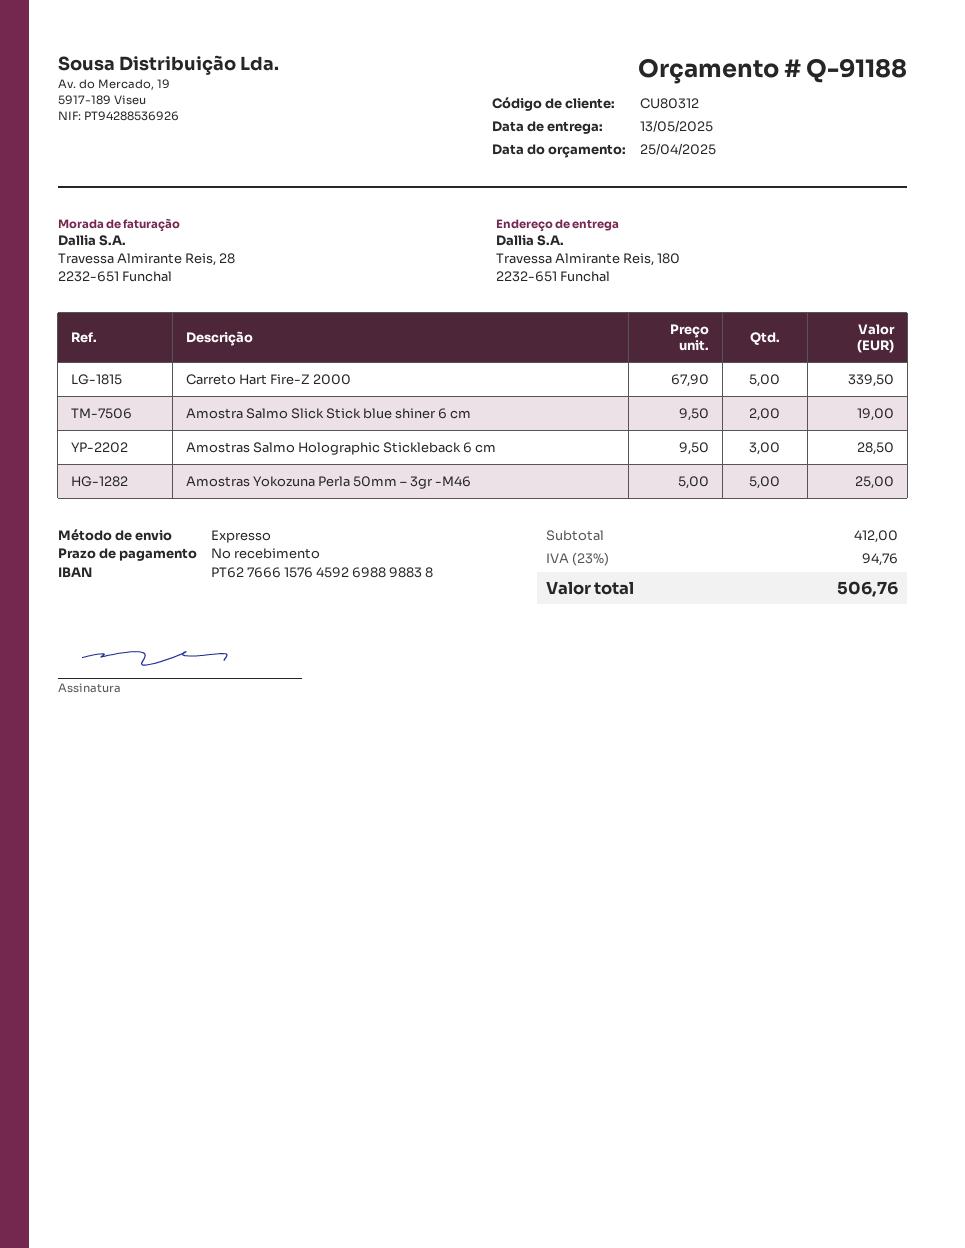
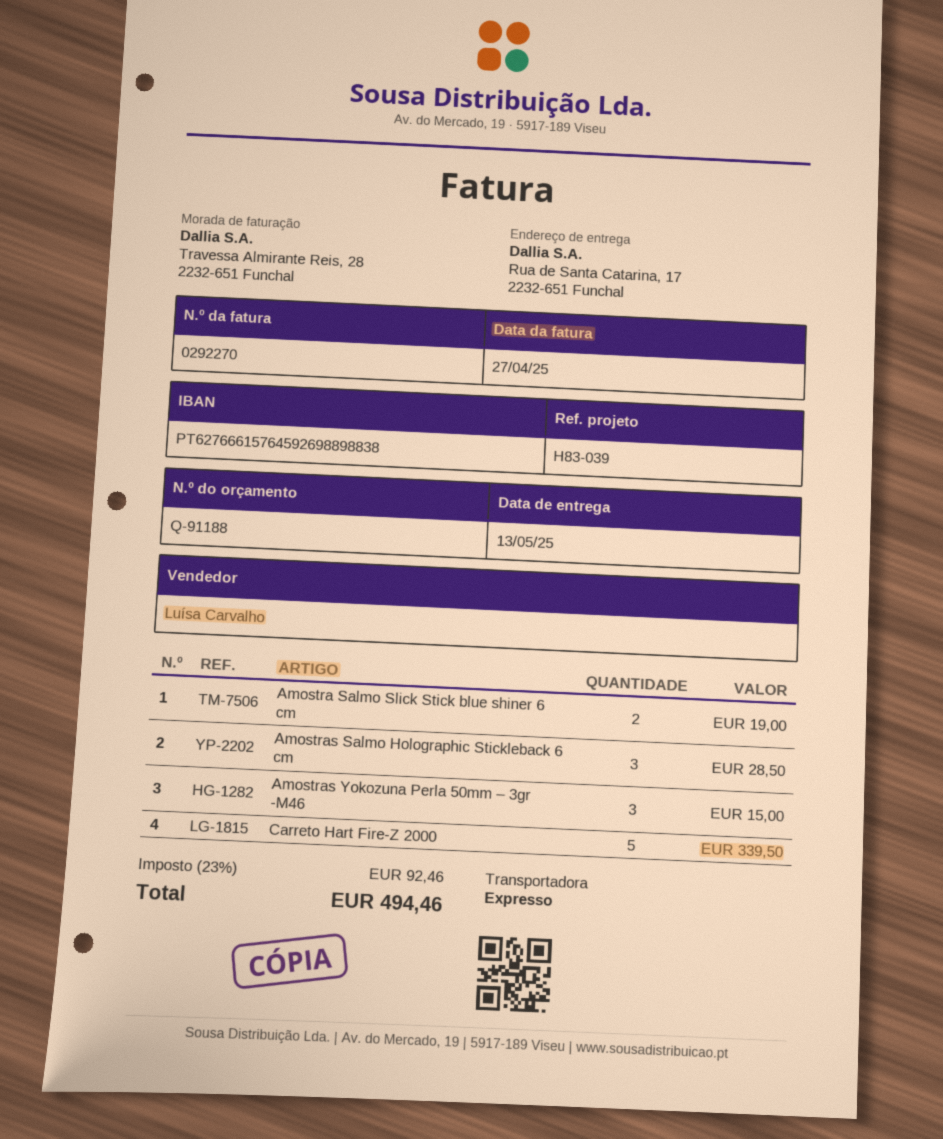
ship to: Travessa Almirante Reis, 180, 2232-651 Funchal -> Rua de Santa Catarina, 17, 2232-651 Funchal
Amostras Yokozuna Perla 50mm – 3gr -M46: 5 for 25.00 -> 3 for 15.00
tax: 23% = 94.76 -> 23% = 92.46
total: 506.76 -> 494.46

